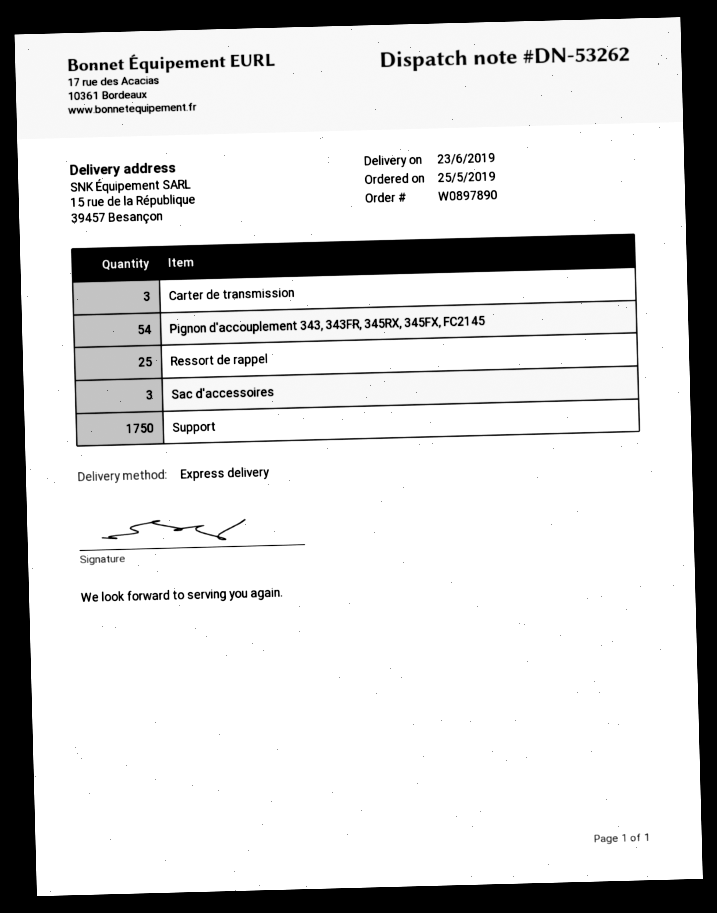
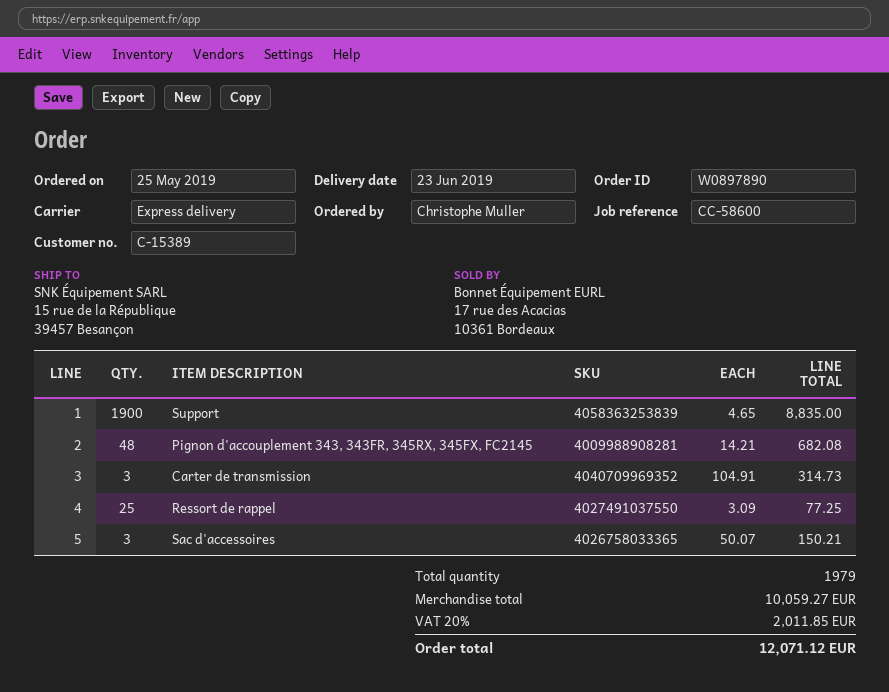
Pignon d'accouplement 343, 343FR, 345RX, 345FX, FC2145: 54 -> 48
Support: 1750 -> 1900

